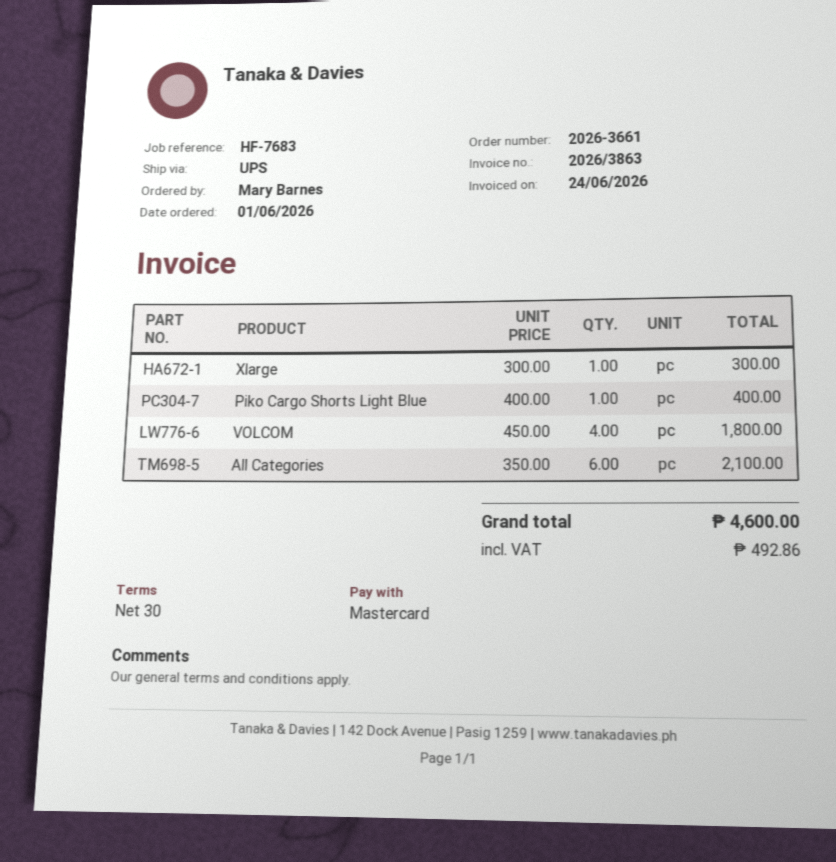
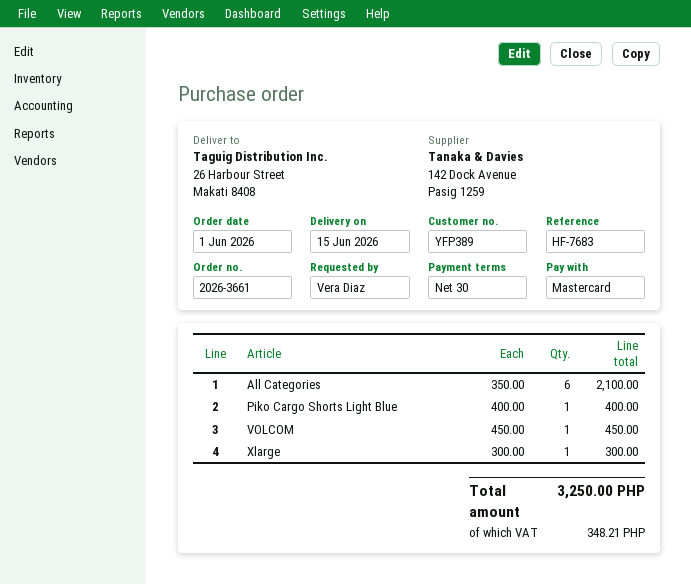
ordered by: Mary Barnes -> Vera Diaz
VOLCOM: 4 x 450.00 = 1800.00 -> 1 x 450.00 = 450.00
tax: 492.86 -> 348.21
total: 4600.00 -> 3250.00

